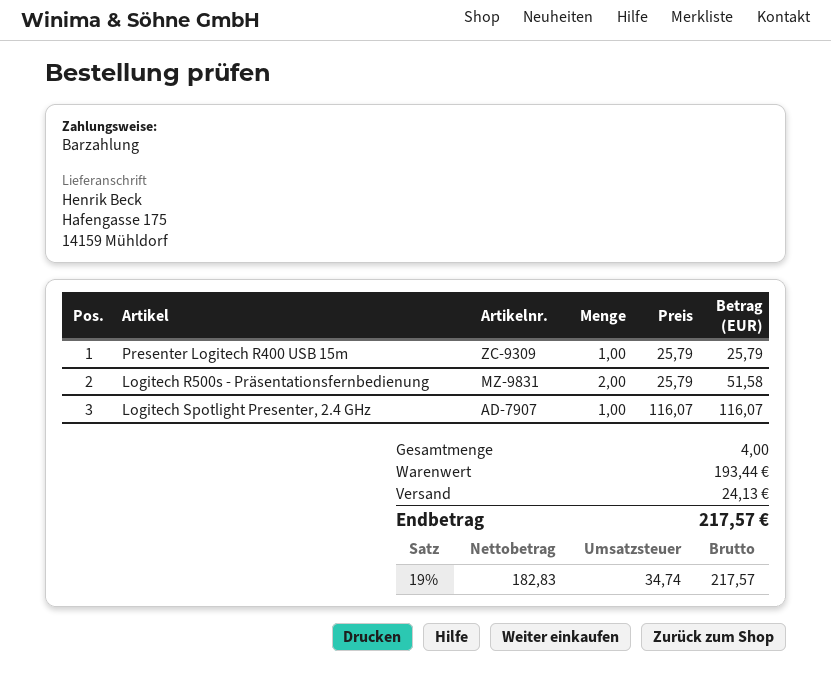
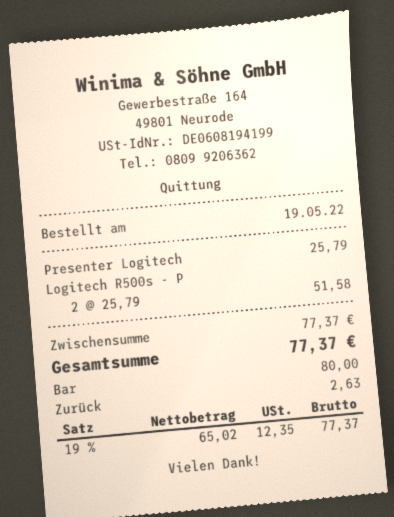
Logitech Spotlight Presenter, 2.4 GHz: 1 x 116.07 = 116.07 -> none
subtotal: 193.44 -> 77.37
shipping: 24.13 -> none
net: 182.83 -> 65.02
tax: 19% = 34.74 -> 19% = 12.35
total: 217.57 -> 77.37

